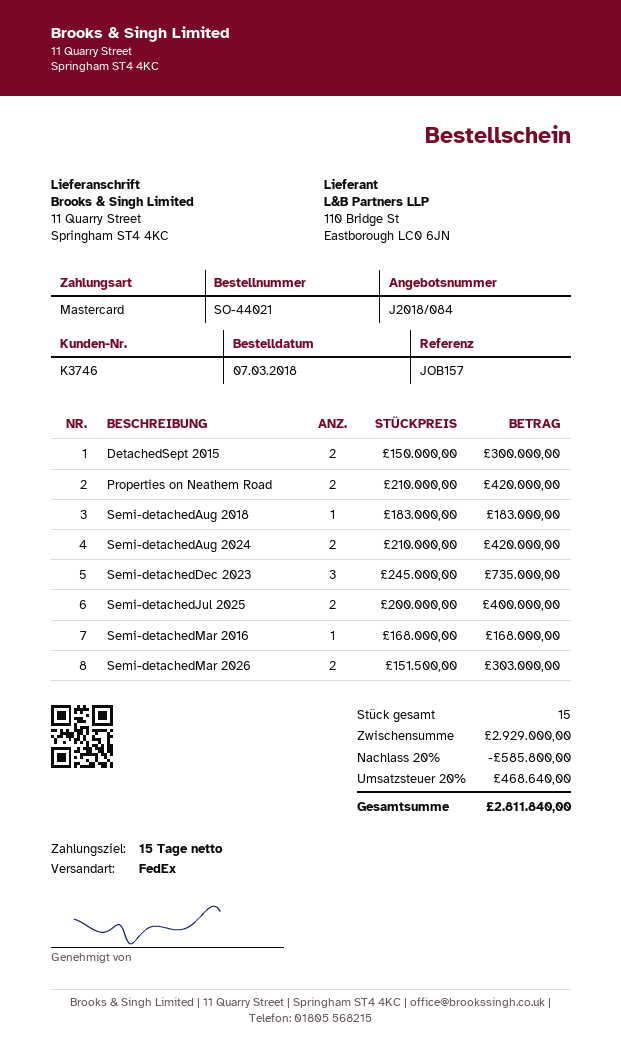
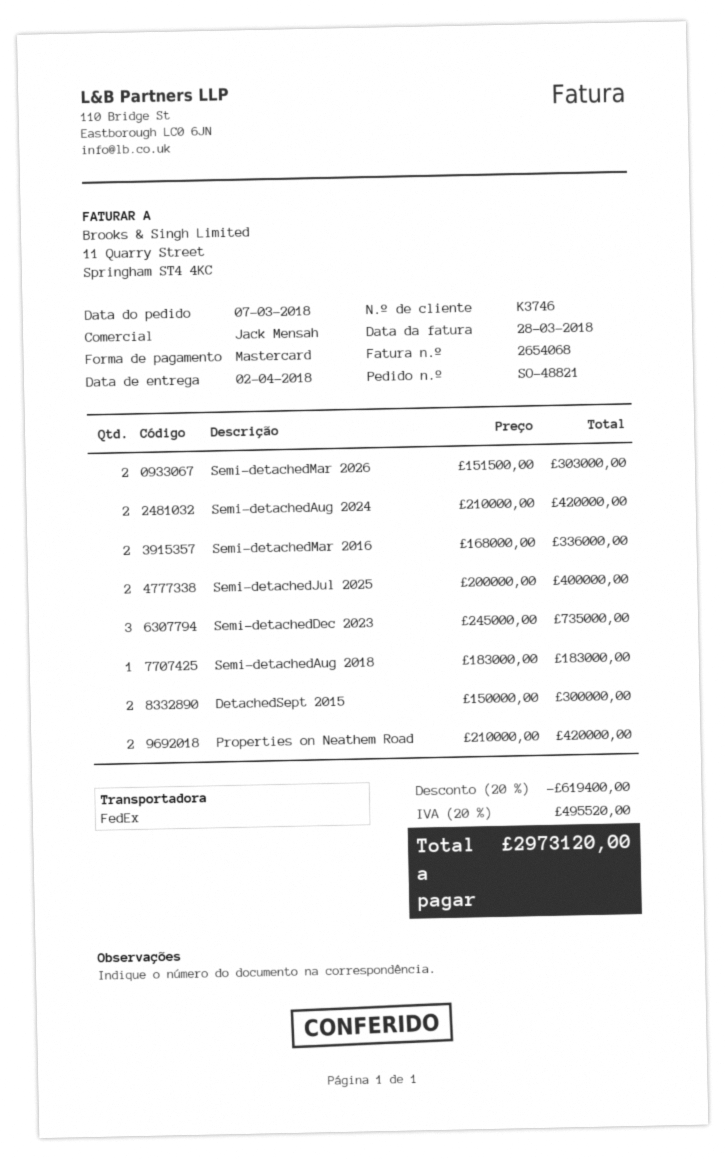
order number: SO-44021 -> SO-48821
Semi-detachedMar 2016: 1 x 168000.00 = 168000.00 -> 2 x 168000.00 = 336000.00
discount: 20% = 585800.00 -> 20% = 619400.00
tax: 20% = 468640.00 -> 20% = 495520.00
total: 2811840.00 -> 2973120.00

